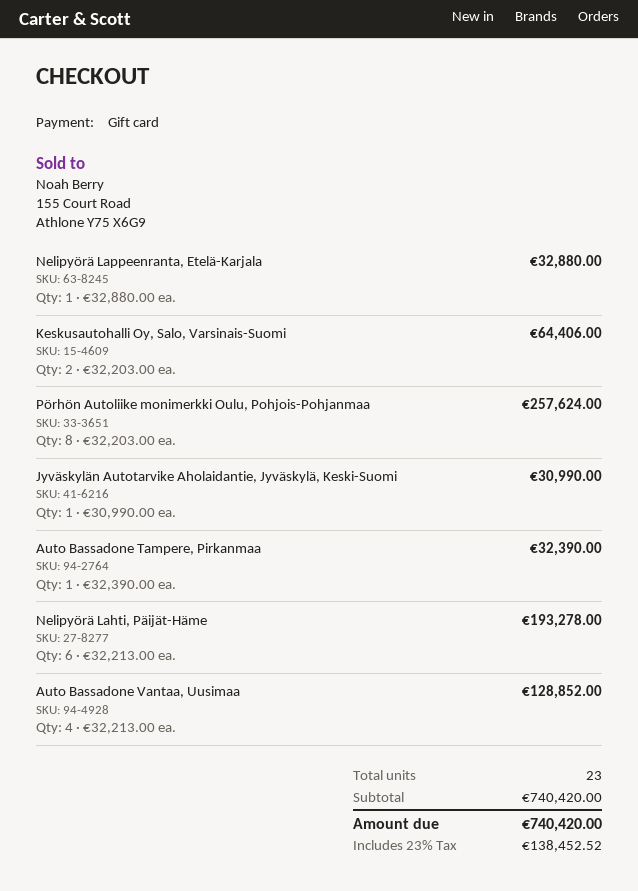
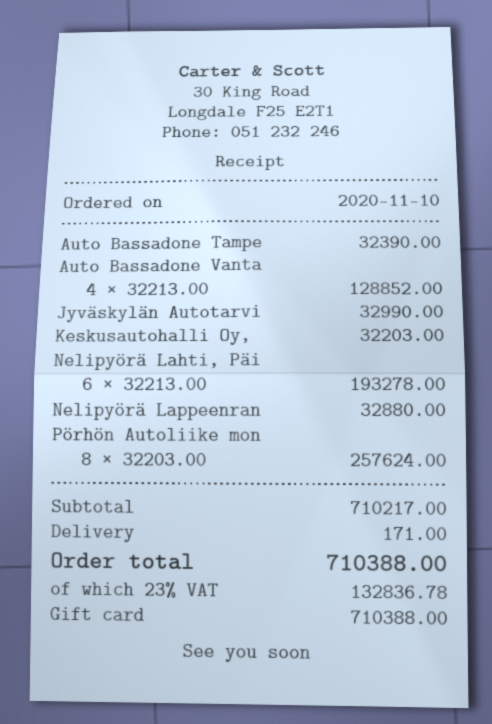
Keskusautohalli Oy, Salo, Varsinais-Suomi: 2 x 32203.00 = 64406.00 -> 1 x 32203.00 = 32203.00
Jyväskylän Autotarvike Aholaidantie, Jyväskylä, Keski-Suomi: 1 x 30990.00 = 30990.00 -> 1 x 32990.00 = 32990.00
subtotal: 740420.00 -> 710217.00
shipping: none -> 171.00
tax: 23% = 138452.52 -> 23% = 132836.78
total: 740420.00 -> 710388.00

